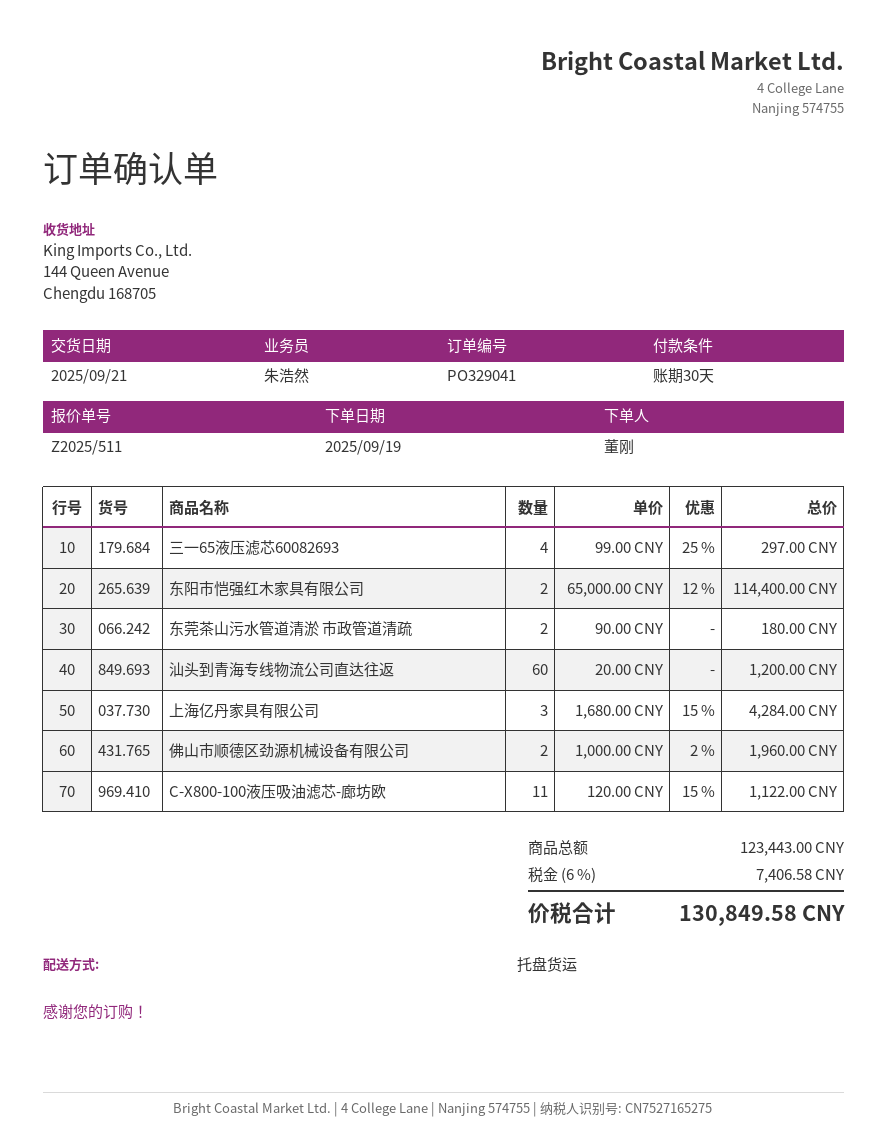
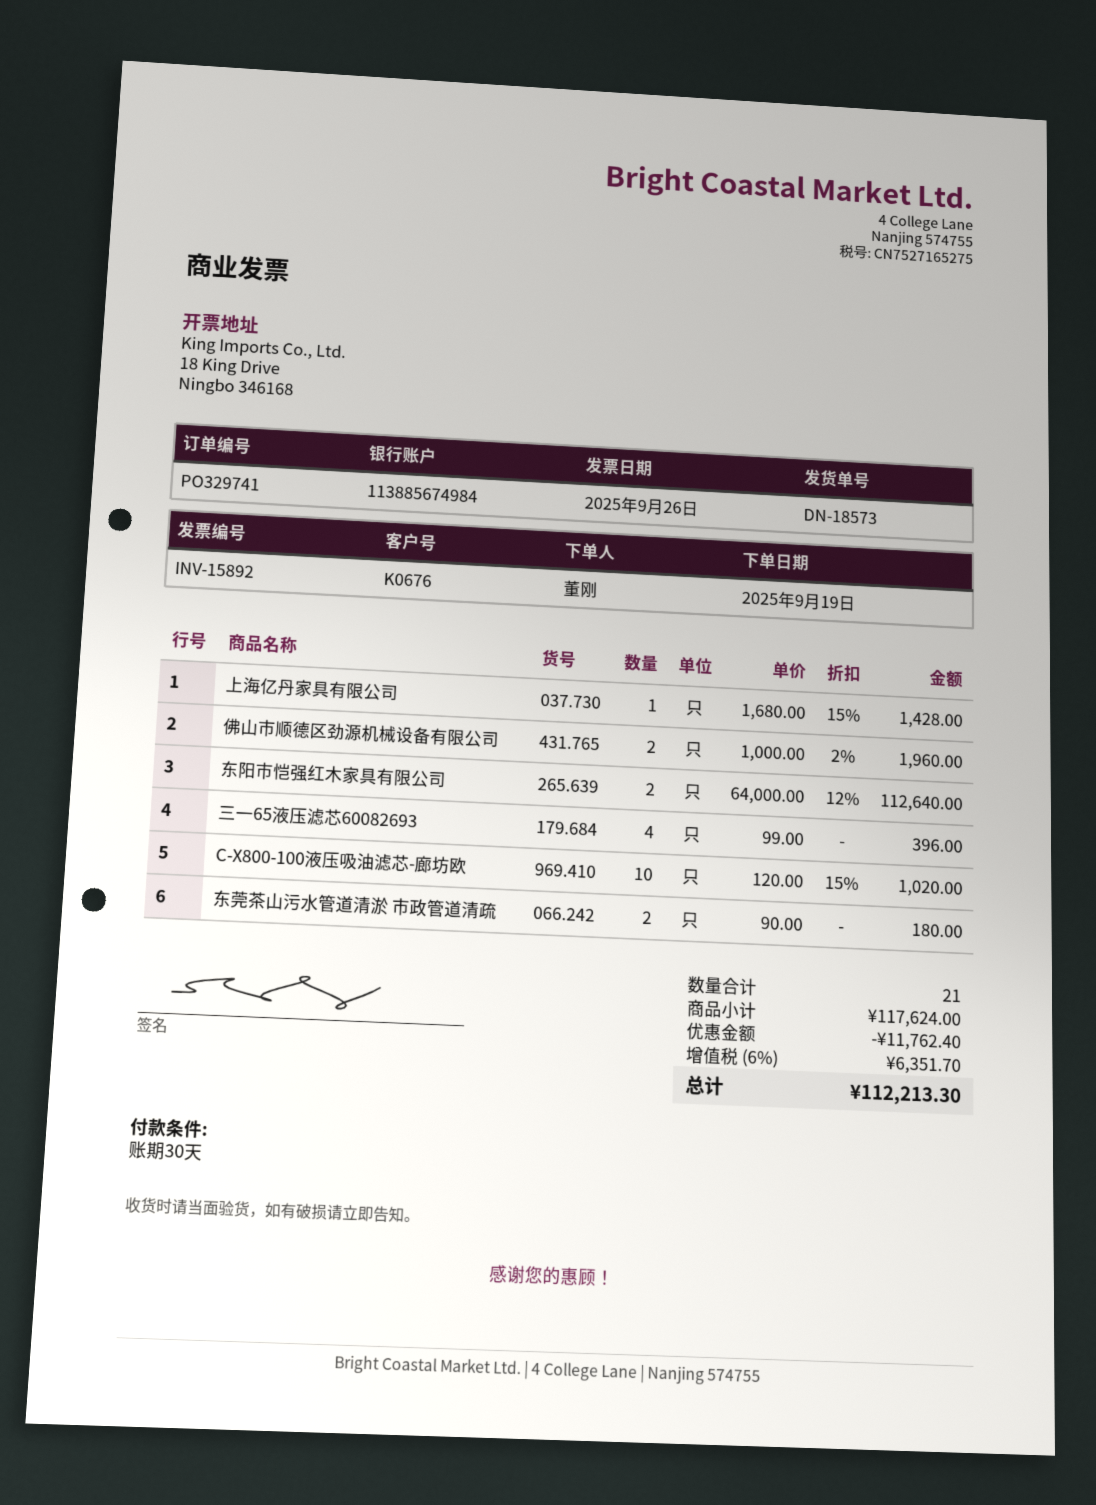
order number: PO329041 -> PO329741
三一65液压滤芯60082693: 4 x 99.00 - 25% = 297.00 -> 4 x 99.00 = 396.00
东阳市恺强红木家具有限公司: 2 x 65000.00 - 12% = 114400.00 -> 2 x 64000.00 - 12% = 112640.00
汕头到青海专线物流公司直达往返: 60 x 20.00 = 1200.00 -> none
上海亿丹家具有限公司: 3 x 1680.00 - 15% = 4284.00 -> 1 x 1680.00 - 15% = 1428.00
C-X800-100液压吸油滤芯-廊坊欧: 11 x 120.00 - 15% = 1122.00 -> 10 x 120.00 - 15% = 1020.00
subtotal: 123443.00 -> 117624.00
discount: none -> 11762.40
tax: 6% = 7406.58 -> 6% = 6351.70
total: 130849.58 -> 112213.30

